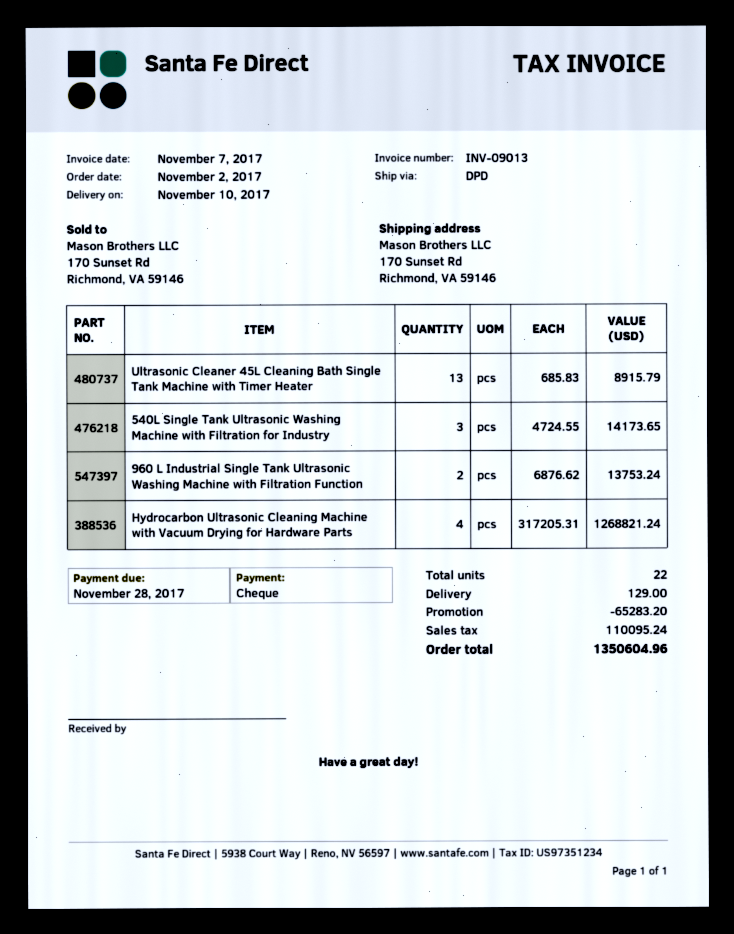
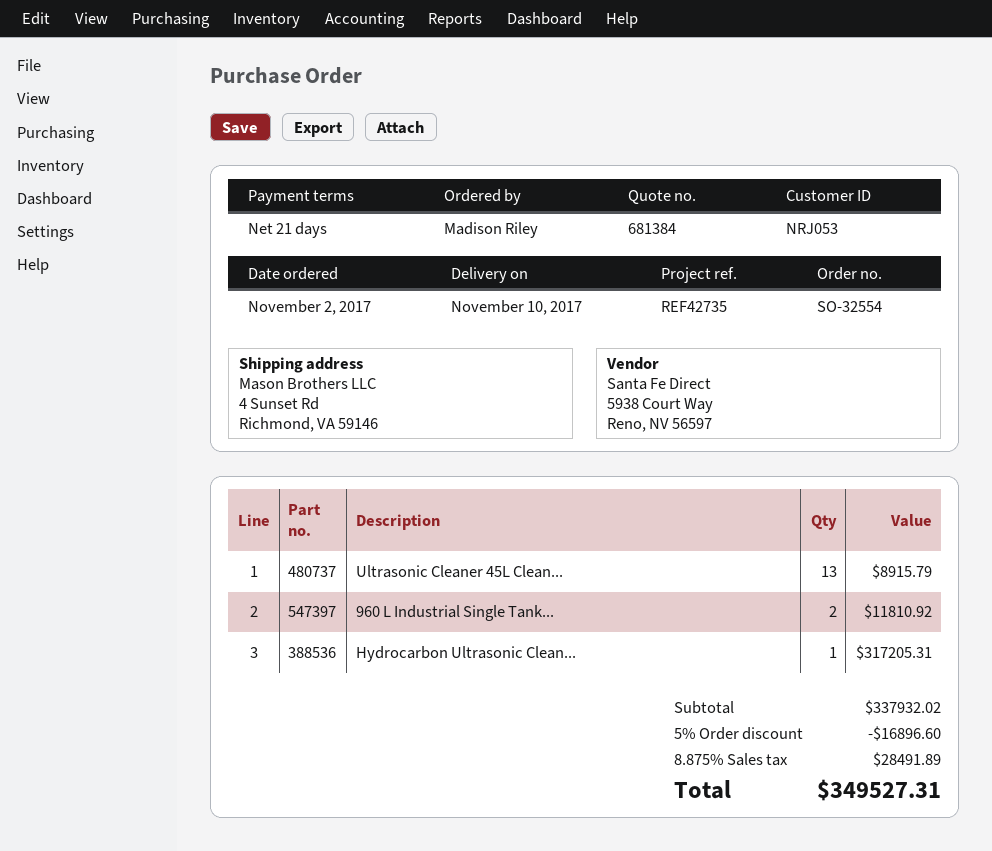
ship to: 170 Sunset Rd, Richmond, VA 59146 -> 4 Sunset Rd, Richmond, VA 59146
540L Single Tank Ultrasonic Washing Machine with Filtration for Industry: 3 for 14173.65 -> none
960 L Industrial Single Tank Ultrasonic Washing Machine with Filtration Function: 2 for 13753.24 -> 2 for 11810.92
Hydrocarbon Ultrasonic Cleaning Machine with Vacuum Drying for Hardware Parts: 4 for 1268821.24 -> 1 for 317205.31
discount: 65283.20 -> 16896.60
shipping: 129.00 -> none
tax: 110095.24 -> 28491.89
total: 1350604.96 -> 349527.31

